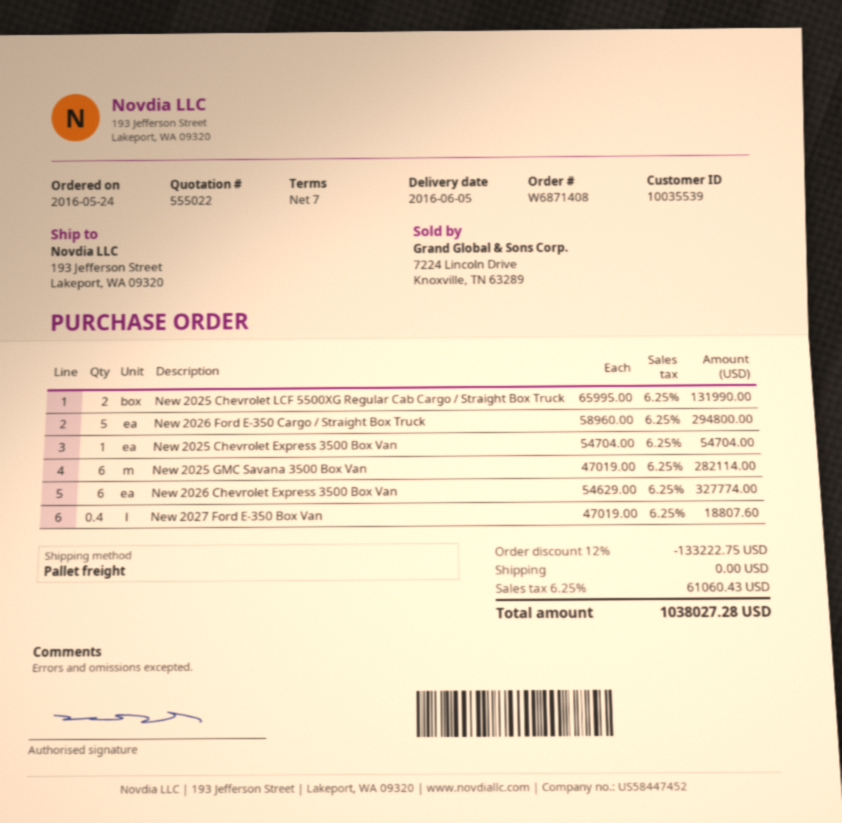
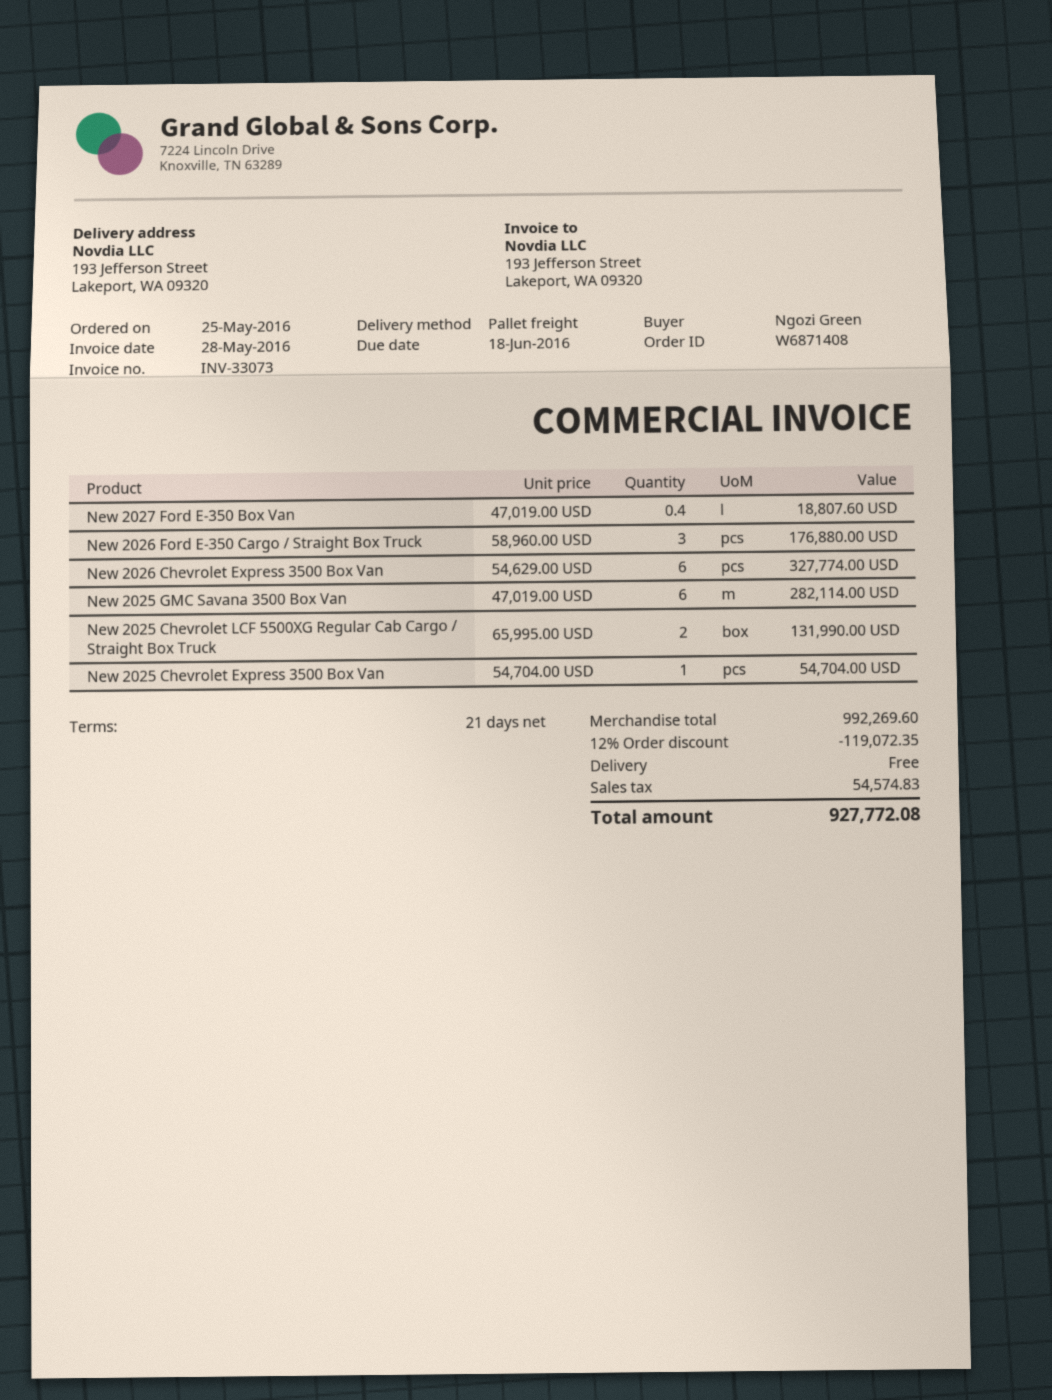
order date: 2016-05-24 -> 2016-05-25
payment terms: 7 days -> 21 days
New 2026 Ford E-350 Cargo / Straight Box Truck: 5 x 58960.00 = 294800.00 -> 3 x 58960.00 = 176880.00
discount: 12% = 133222.75 -> 12% = 119072.35
tax: 61060.43 -> 54574.83
total: 1038027.28 -> 927772.08

